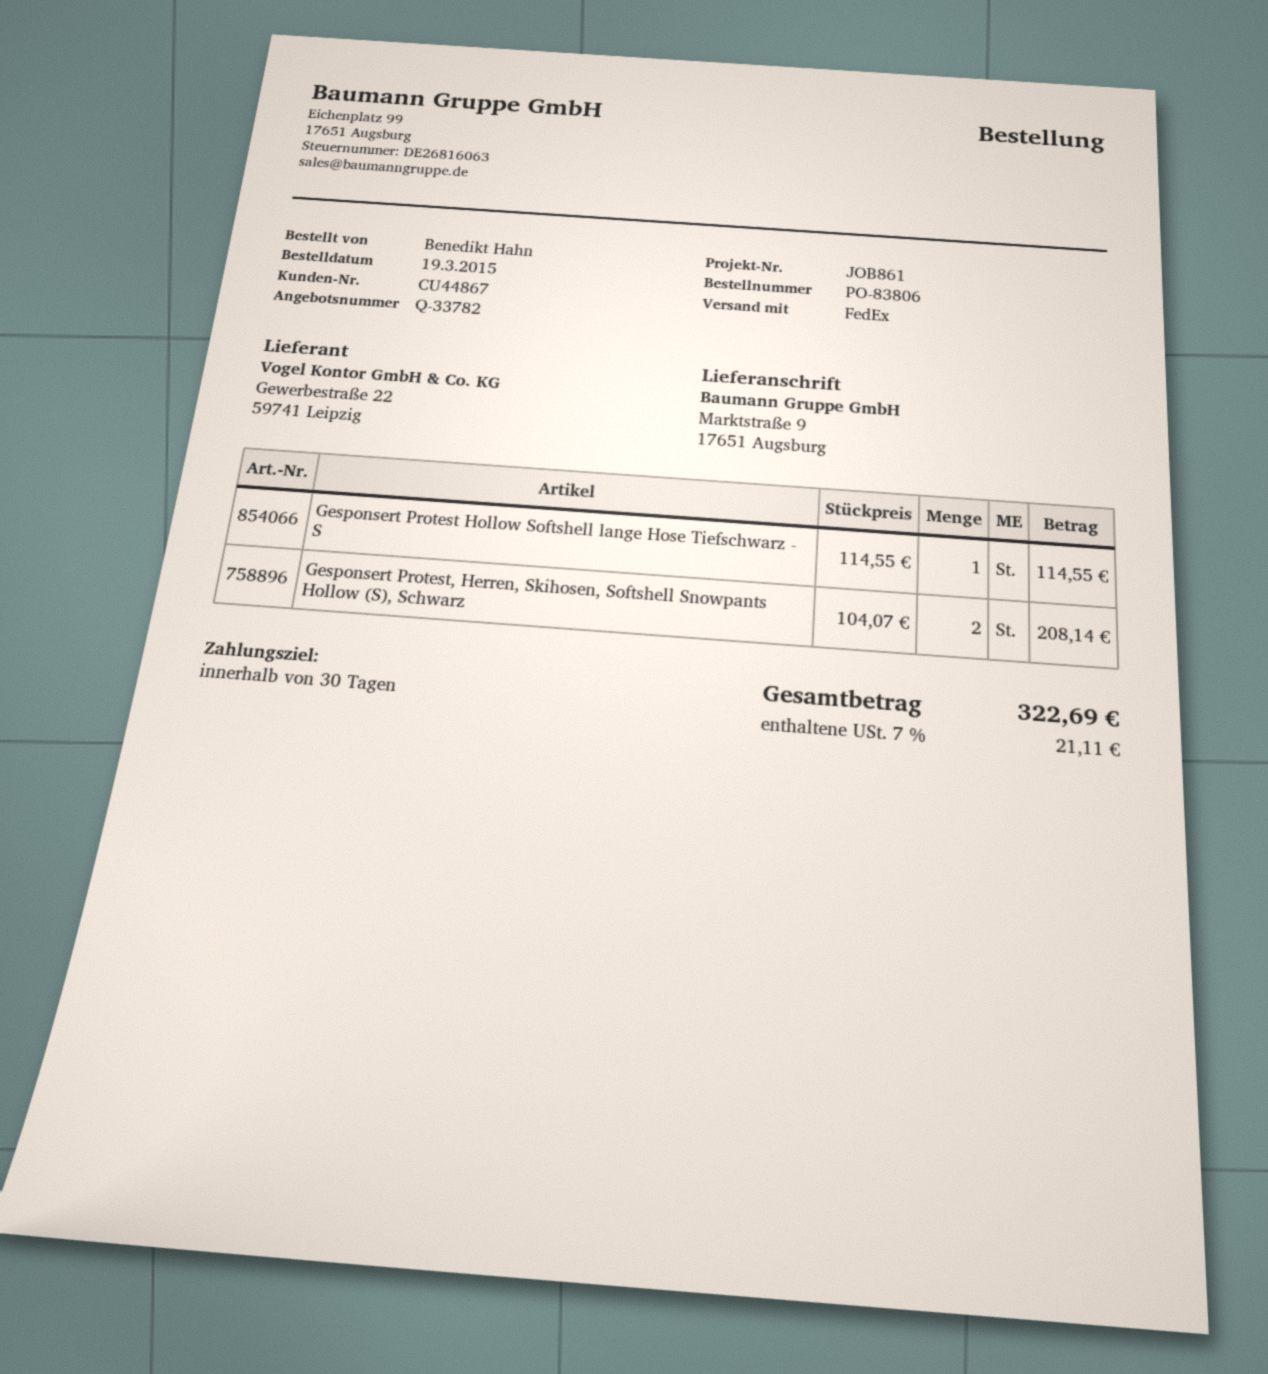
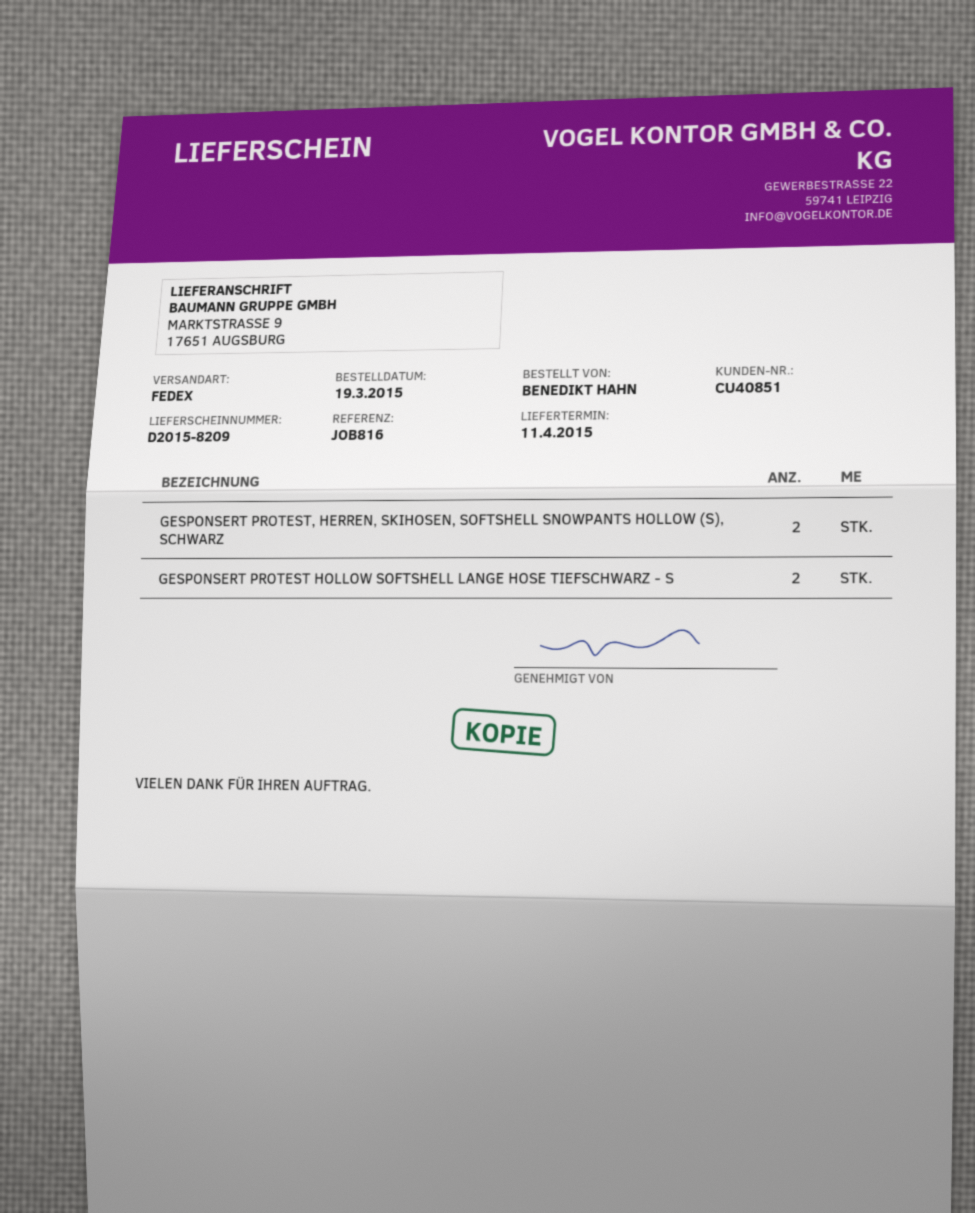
customer number: CU44867 -> CU40851
reference: JOB861 -> JOB816
Gesponsert Protest Hollow Softshell lange Hose Tiefschwarz - S: 1 -> 2

